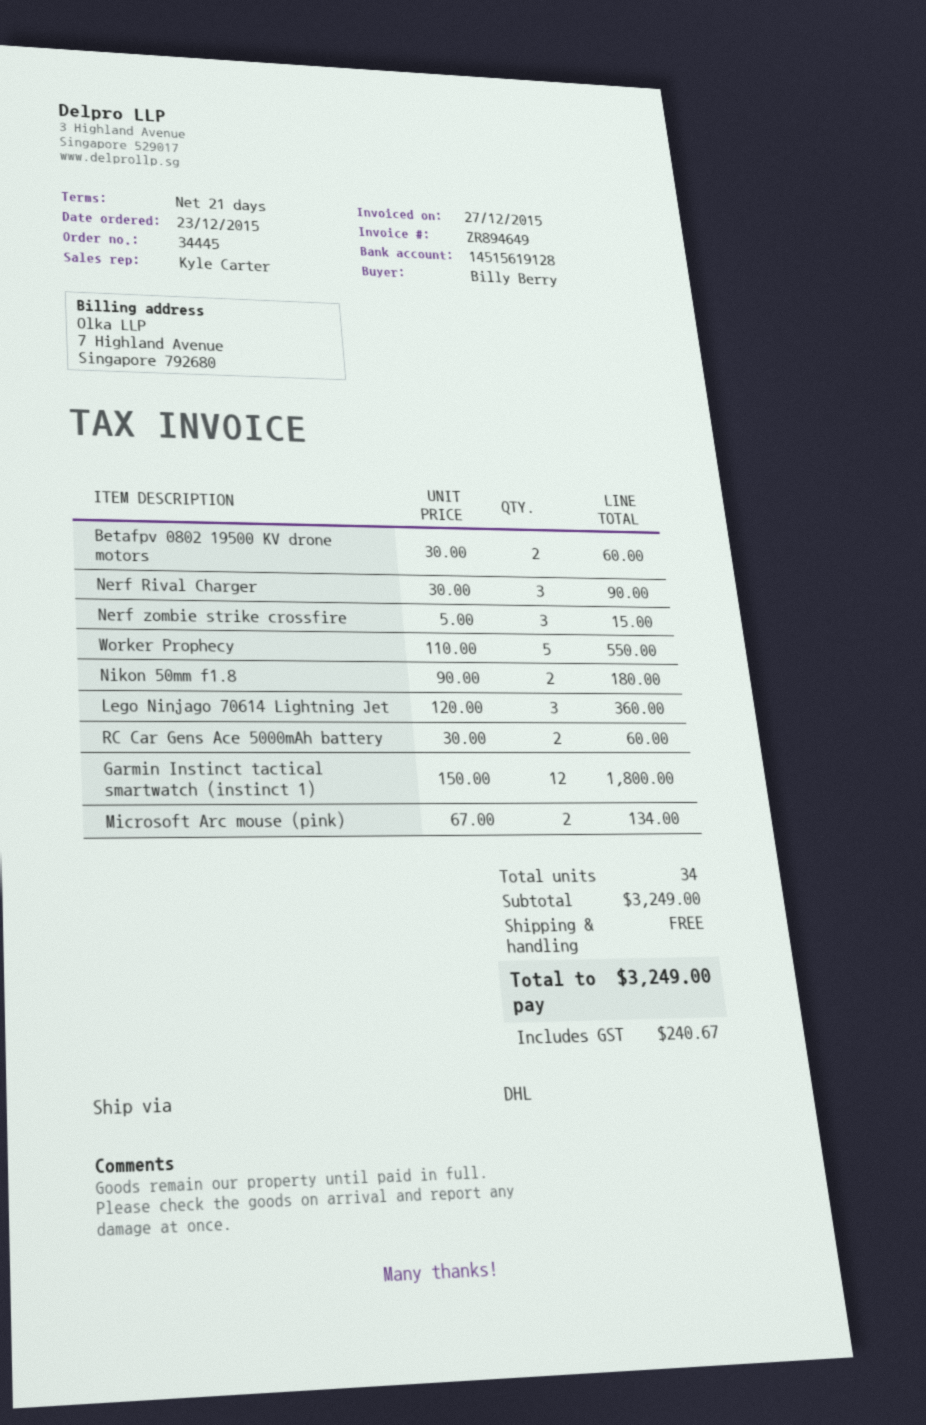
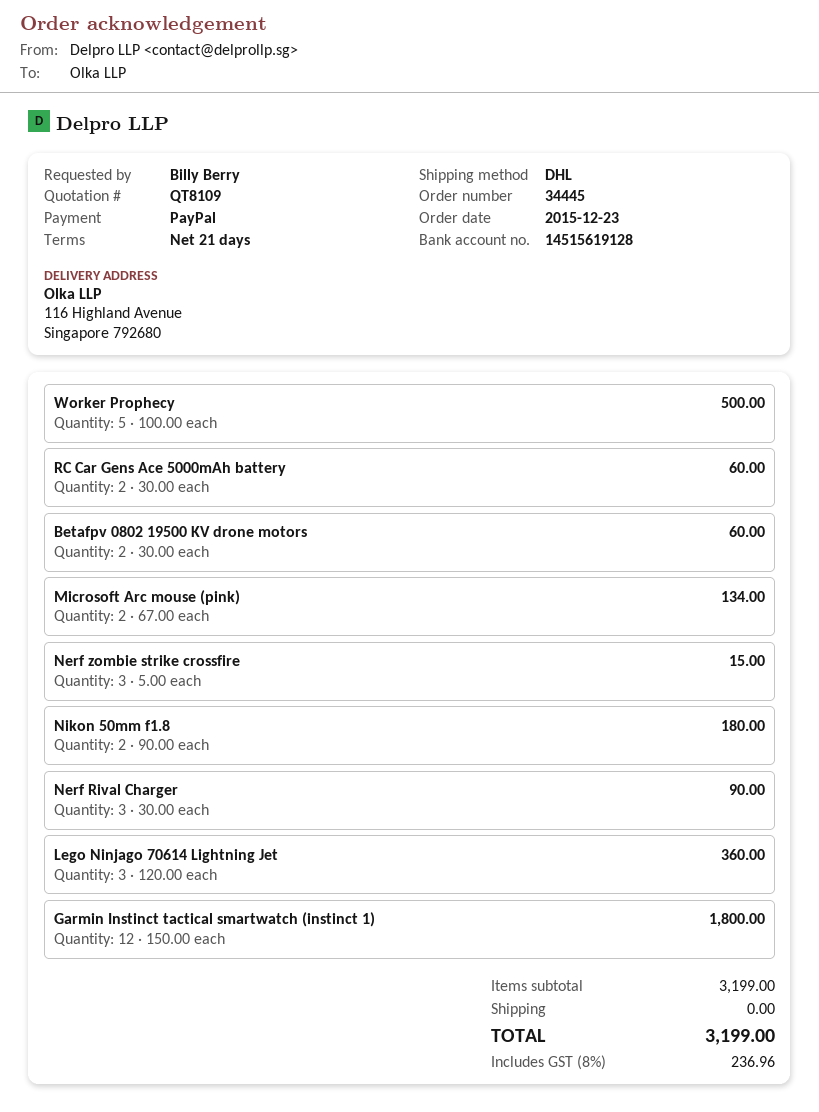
Worker Prophecy: 5 x 110.00 = 550.00 -> 5 x 100.00 = 500.00
subtotal: 3249.00 -> 3199.00
tax: 240.67 -> 236.96
total: 3249.00 -> 3199.00

